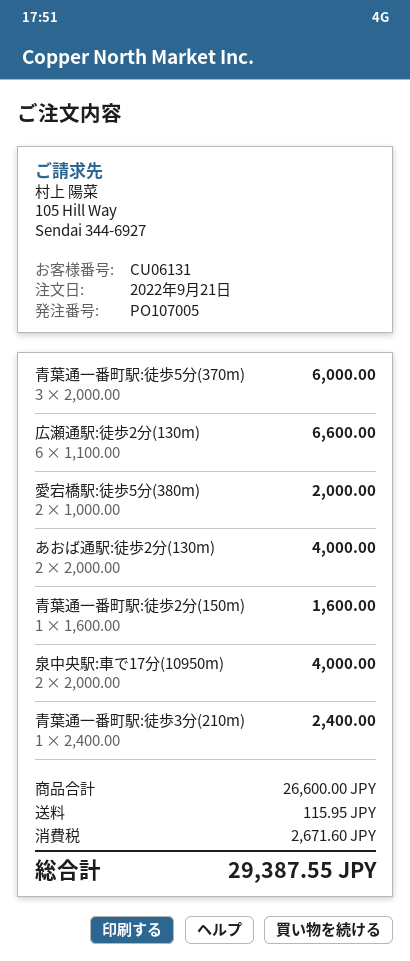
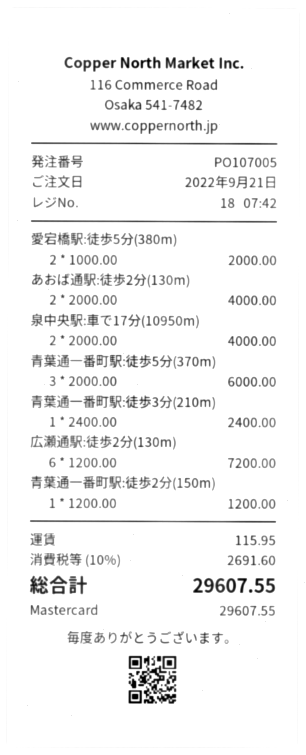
広瀬通駅:徒歩2分(130m): 6 x 1100.00 = 6600.00 -> 6 x 1200.00 = 7200.00
青葉通一番町駅:徒歩2分(150m): 1 x 1600.00 = 1600.00 -> 1 x 1200.00 = 1200.00
tax: 2671.60 -> 2691.60
total: 29387.55 -> 29607.55

